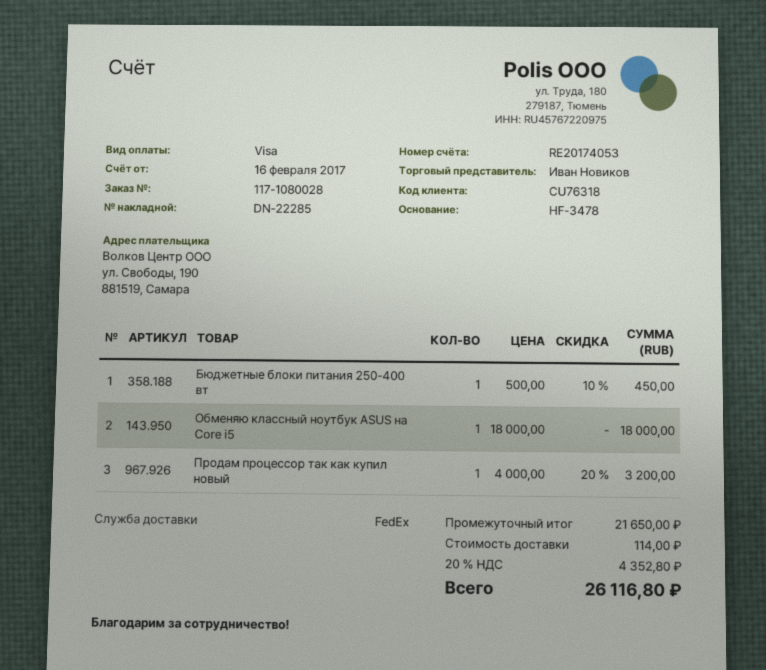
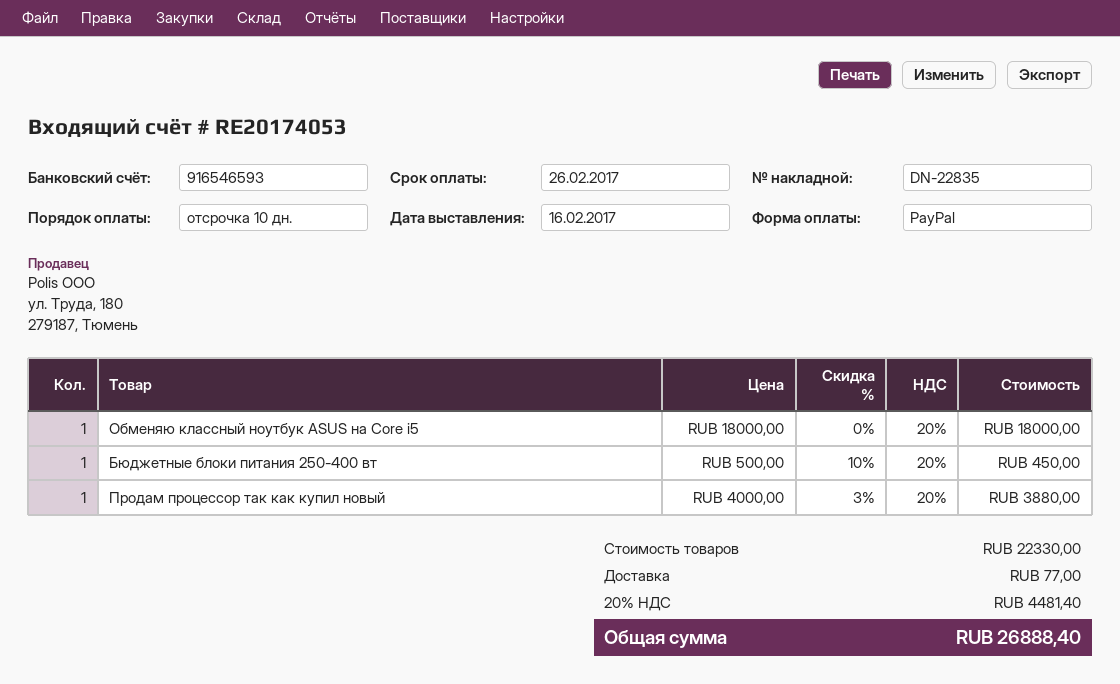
delivery note number: DN-22285 -> DN-22835
payment method: Visa -> PayPal
Продам процессор так как купил новый: 1 x 4000.00 - 20% = 3200.00 -> 1 x 4000.00 - 3% = 3880.00
subtotal: 21650.00 -> 22330.00
shipping: 114.00 -> 77.00
tax: 20% = 4352.80 -> 20% = 4481.40
total: 26116.80 -> 26888.40

